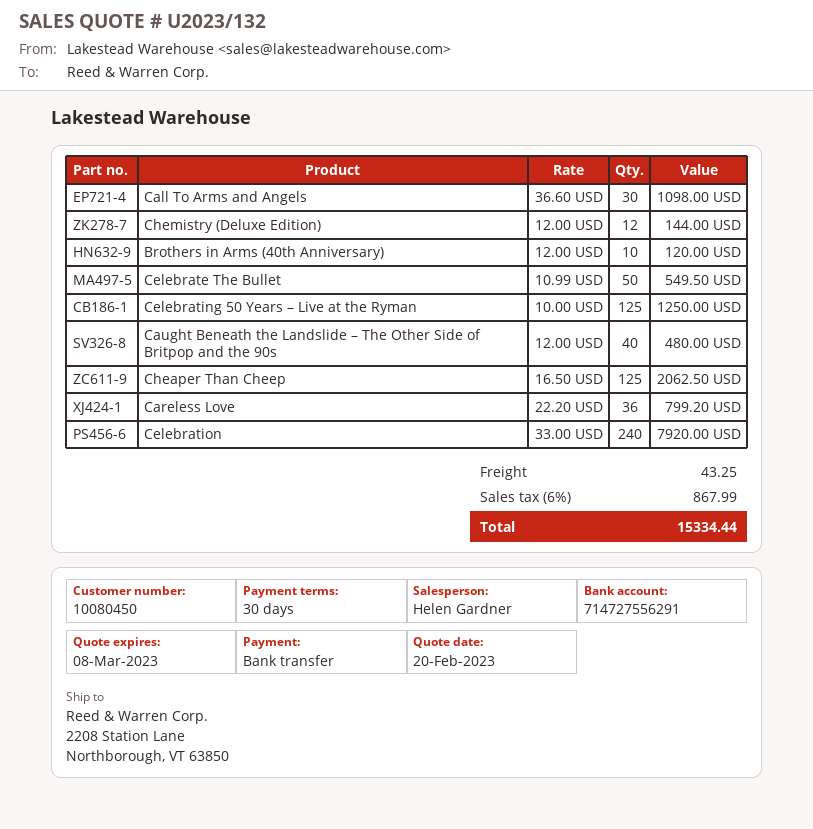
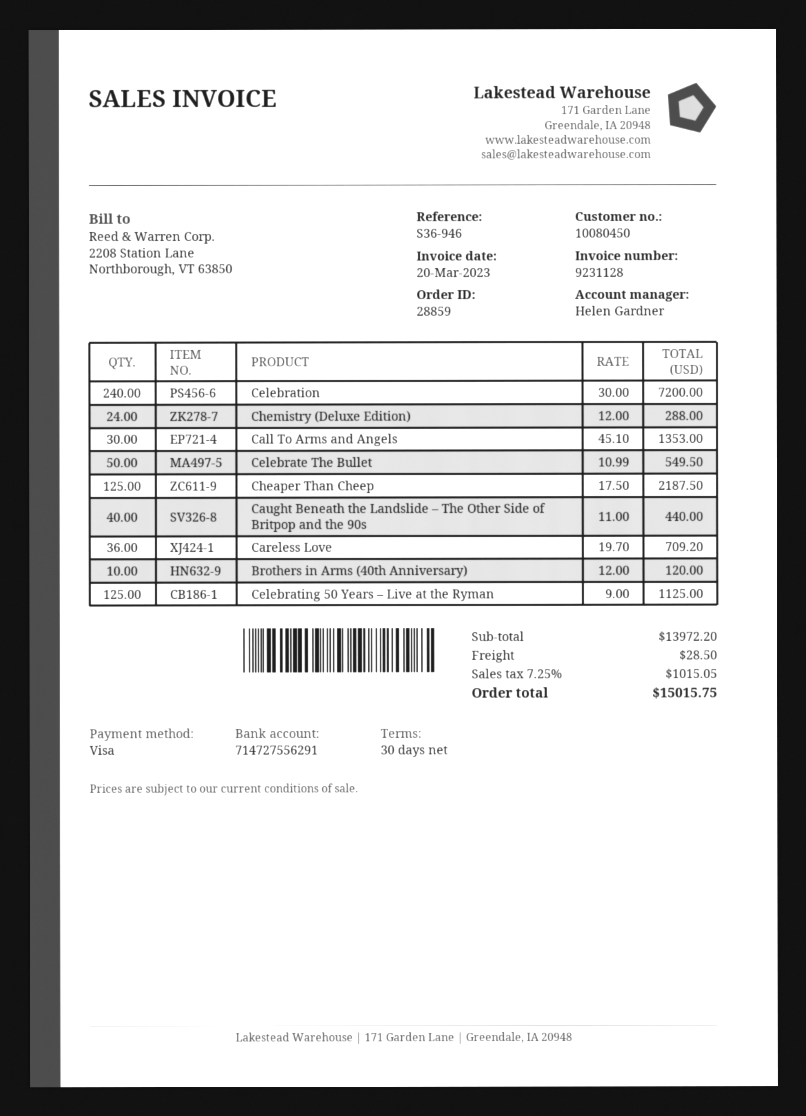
payment method: bank transfer -> Visa
Call To Arms and Angels: 30 x 36.60 = 1098.00 -> 30 x 45.10 = 1353.00
Chemistry (Deluxe Edition): 12 x 12.00 = 144.00 -> 24 x 12.00 = 288.00
Celebrating 50 Years – Live at the Ryman: 125 x 10.00 = 1250.00 -> 125 x 9.00 = 1125.00
Caught Beneath the Landslide – The Other Side of Britpop and the 90s: 40 x 12.00 = 480.00 -> 40 x 11.00 = 440.00
Cheaper Than Cheep: 125 x 16.50 = 2062.50 -> 125 x 17.50 = 2187.50
Careless Love: 36 x 22.20 = 799.20 -> 36 x 19.70 = 709.20
Celebration: 240 x 33.00 = 7920.00 -> 240 x 30.00 = 7200.00
shipping: 43.25 -> 28.50
tax: 6% = 867.99 -> 7.25% = 1015.05
total: 15334.44 -> 15015.75

